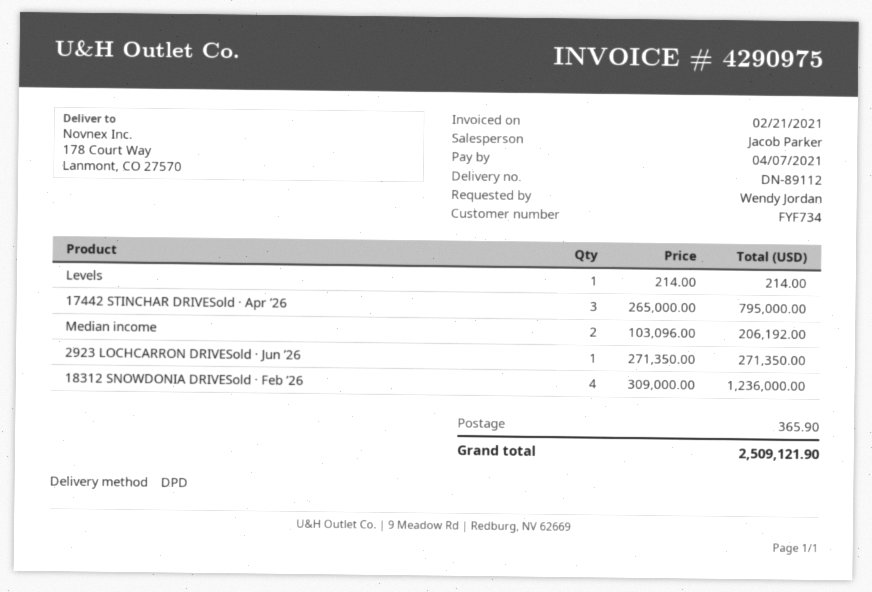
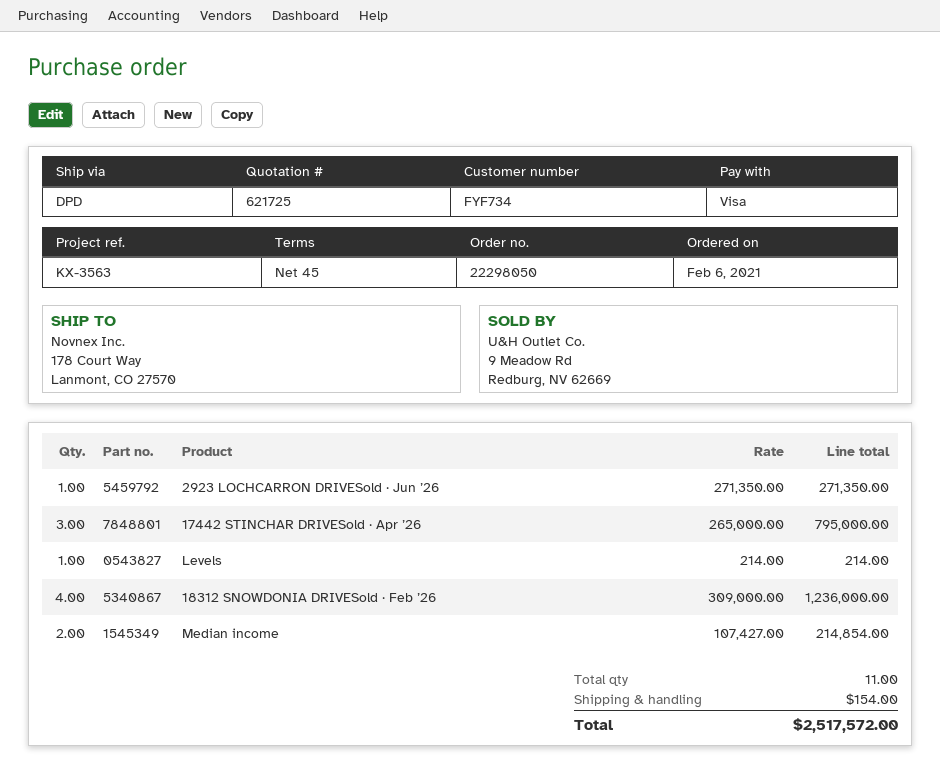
Median income: 2 x 103096.00 = 206192.00 -> 2 x 107427.00 = 214854.00
shipping: 365.90 -> 154.00
total: 2509121.90 -> 2517572.00

